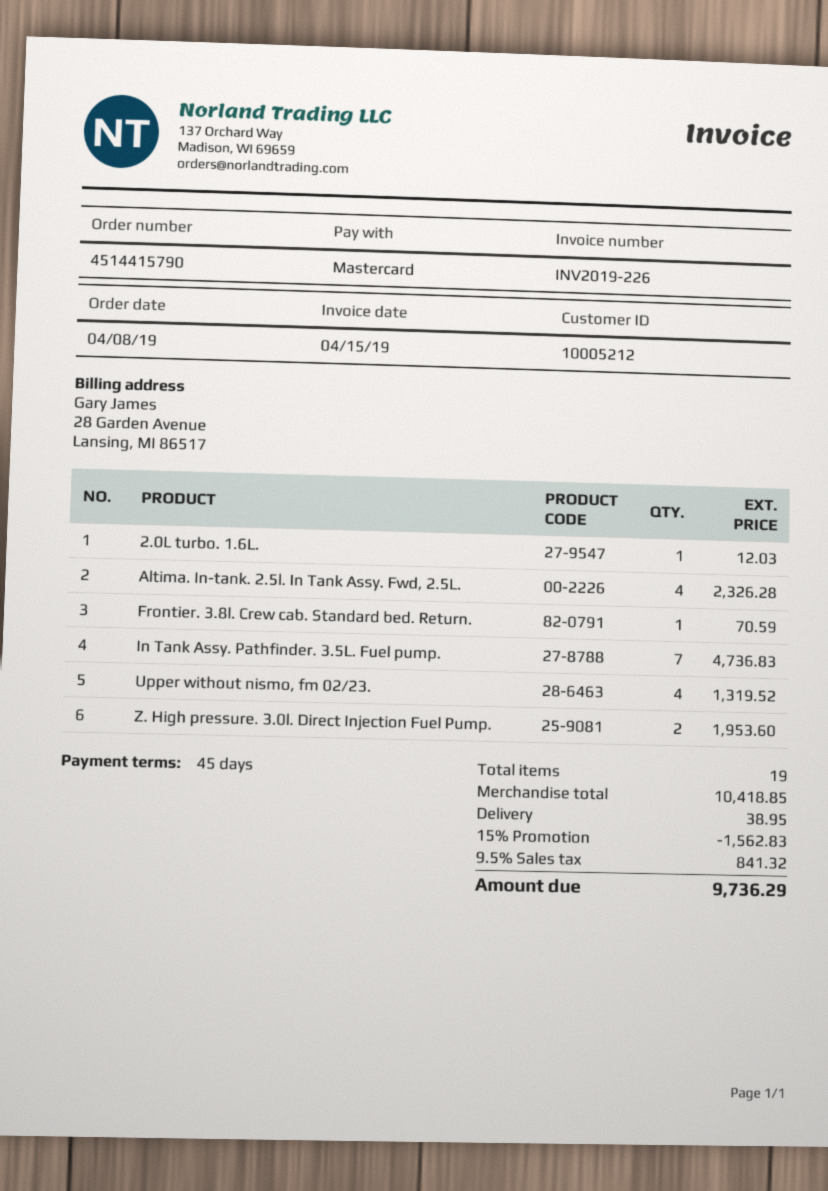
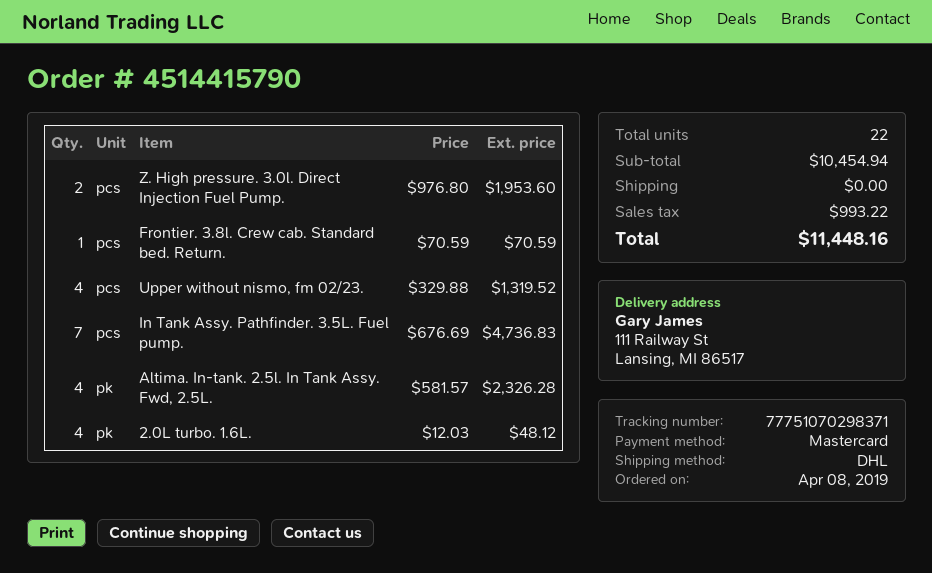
2.0L turbo. 1.6L.: 1 for 12.03 -> 4 for 48.12
total quantity: 19 -> 22
subtotal: 10418.85 -> 10454.94
discount: 15% = 1562.83 -> none
shipping: 38.95 -> 0.00
tax: 841.32 -> 993.22
total: 9736.29 -> 11448.16

